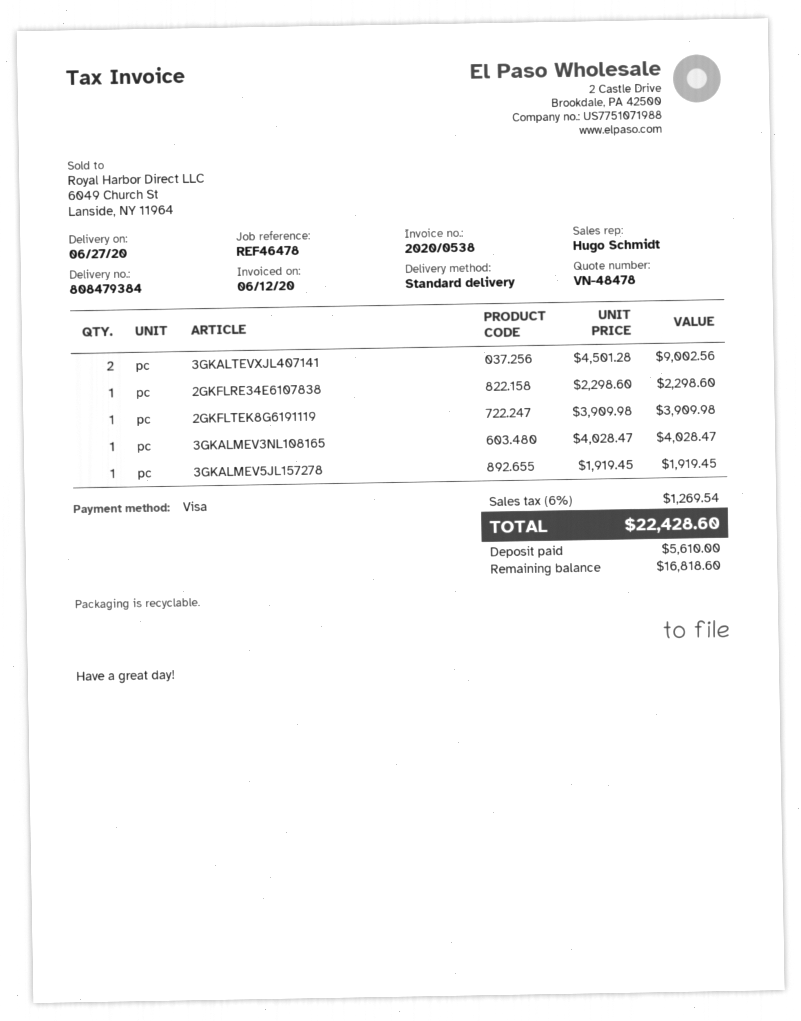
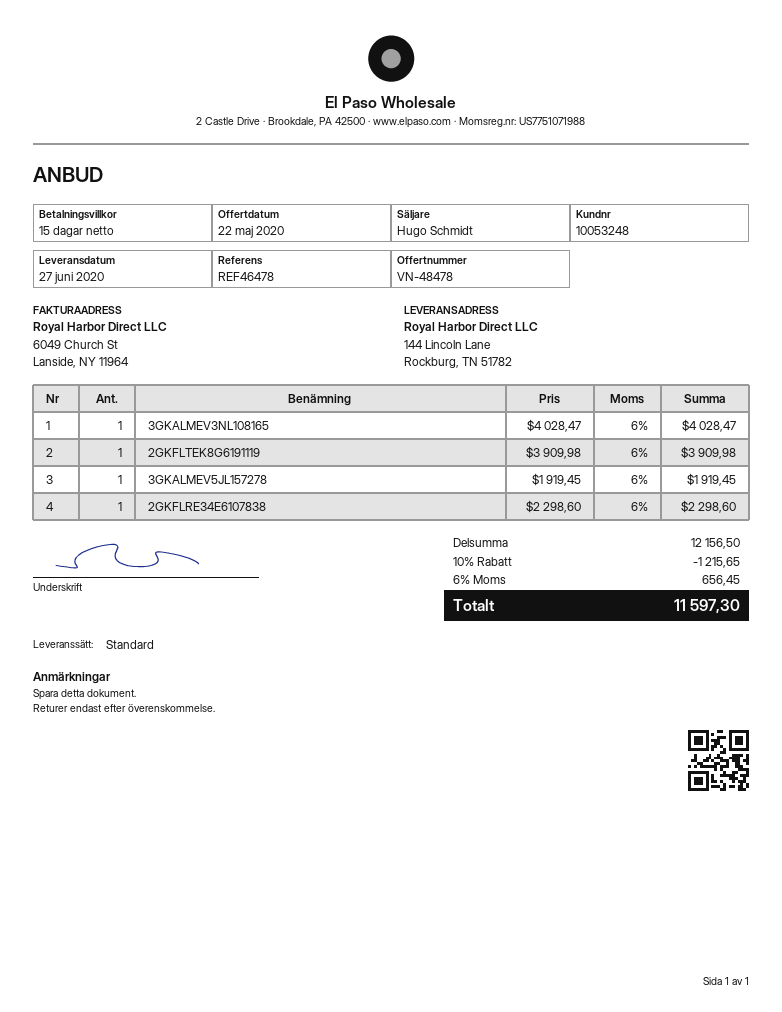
3GKALTEVXJL407141: 2 x 4501.28 = 9002.56 -> none
discount: none -> 10% = 1215.65
tax: 6% = 1269.54 -> 6% = 656.45
total: 22428.60 -> 11597.30

